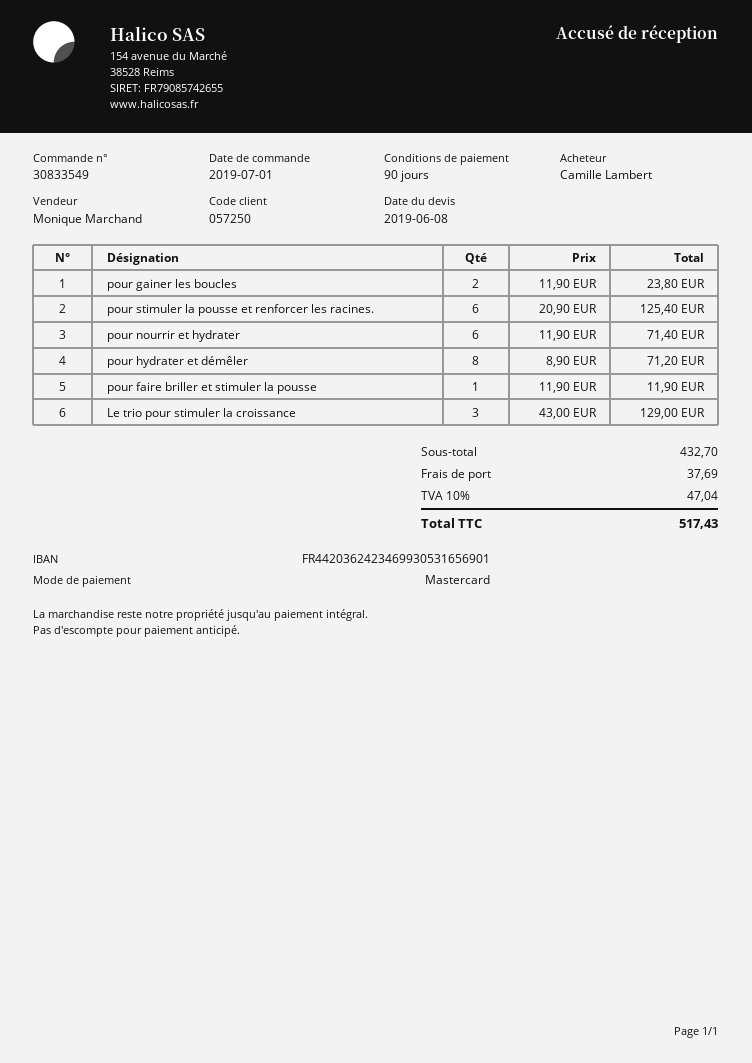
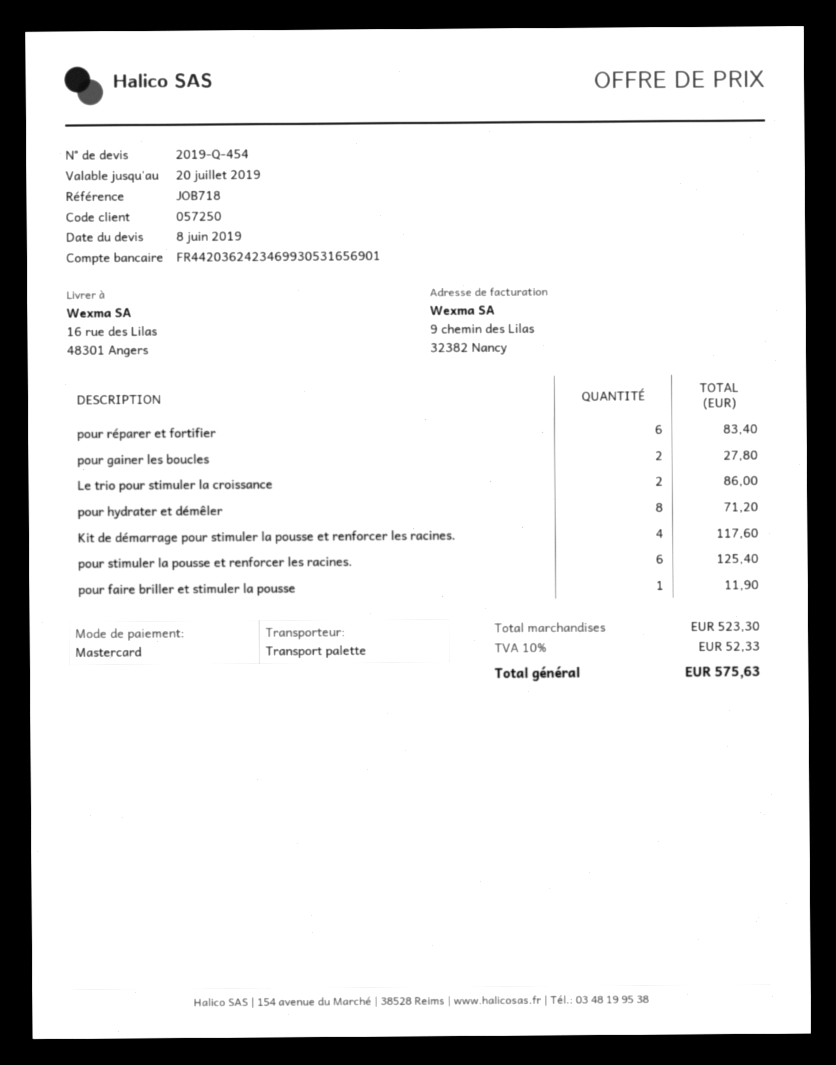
pour gainer les boucles: 2 for 23.80 -> 2 for 27.80
pour nourrir et hydrater: 6 for 71.40 -> none
Le trio pour stimuler la croissance: 3 for 129.00 -> 2 for 86.00
pour réparer et fortifier: none -> 6 for 83.40
Kit de démarrage pour stimuler la pousse et renforcer les racines.: none -> 4 for 117.60
subtotal: 432.70 -> 523.30
shipping: 37.69 -> none
tax: 10% = 47.04 -> 10% = 52.33
total: 517.43 -> 575.63

